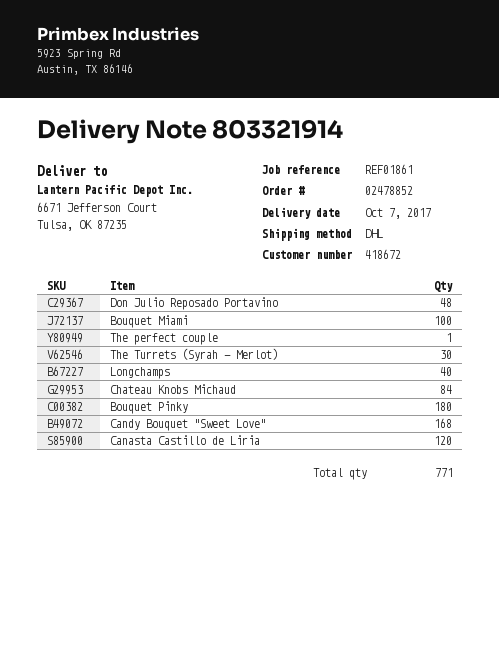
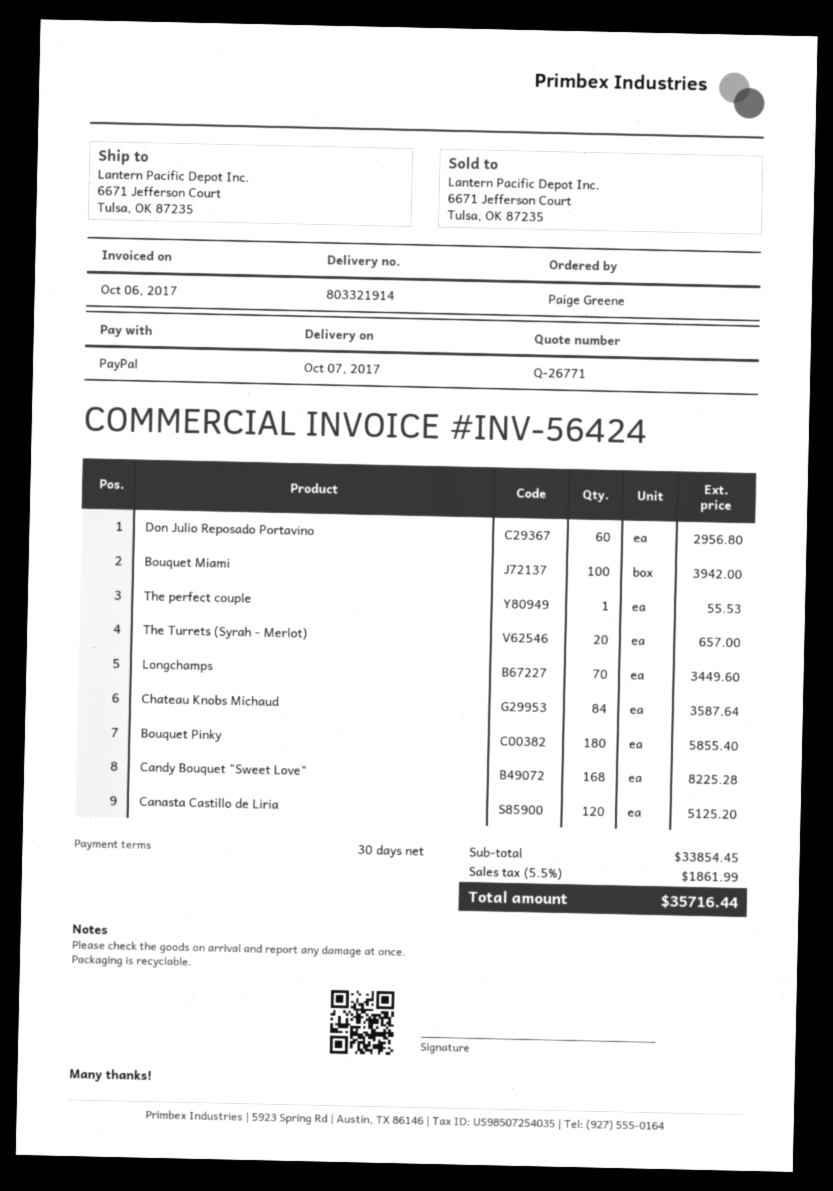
Don Julio Reposado Portavino: 48 -> 60
The Turrets (Syrah - Merlot): 30 -> 20
Longchamps: 40 -> 70

